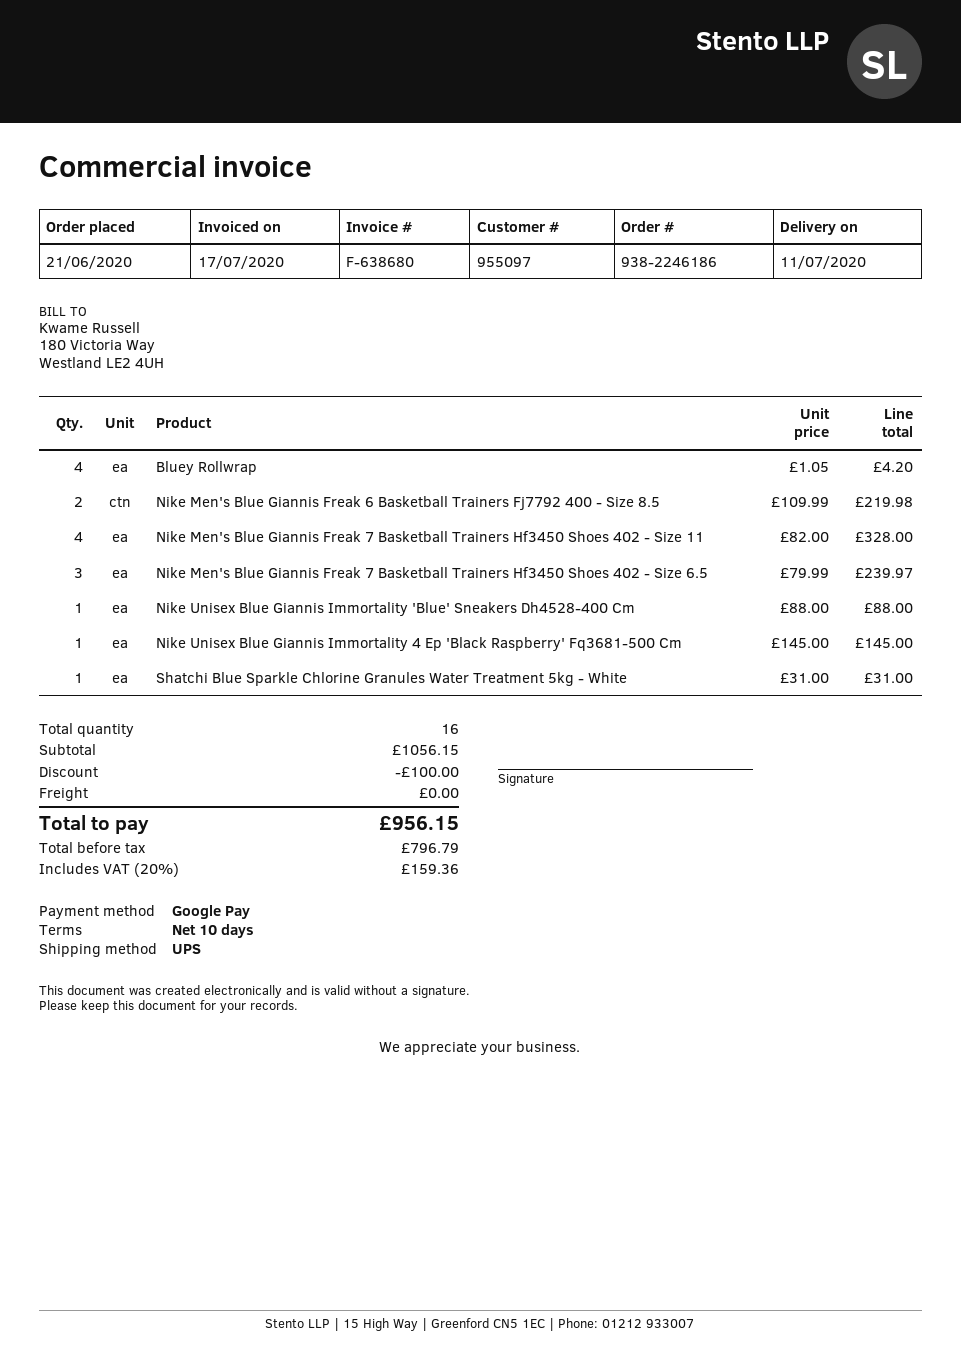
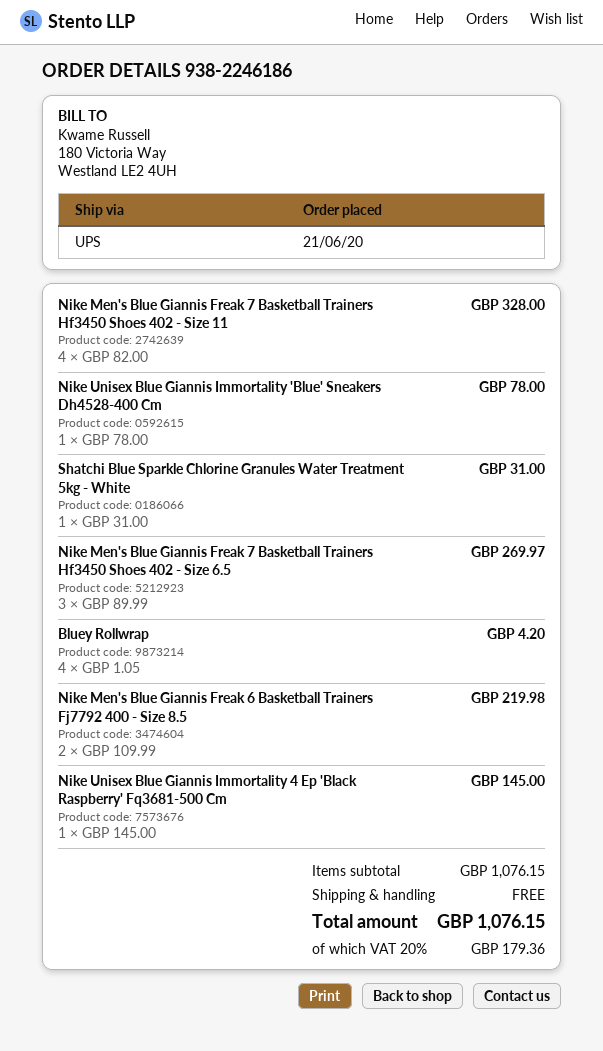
Nike Men's Blue Giannis Freak 7 Basketball Trainers Hf3450 Shoes 402 - Size 6.5: 3 x 79.99 = 239.97 -> 3 x 89.99 = 269.97
Nike Unisex Blue Giannis Immortality 'Blue' Sneakers Dh4528-400 Cm: 1 x 88.00 = 88.00 -> 1 x 78.00 = 78.00
subtotal: 1056.15 -> 1076.15
discount: 100.00 -> none
tax: 20% = 159.36 -> 20% = 179.36
total: 956.15 -> 1076.15

